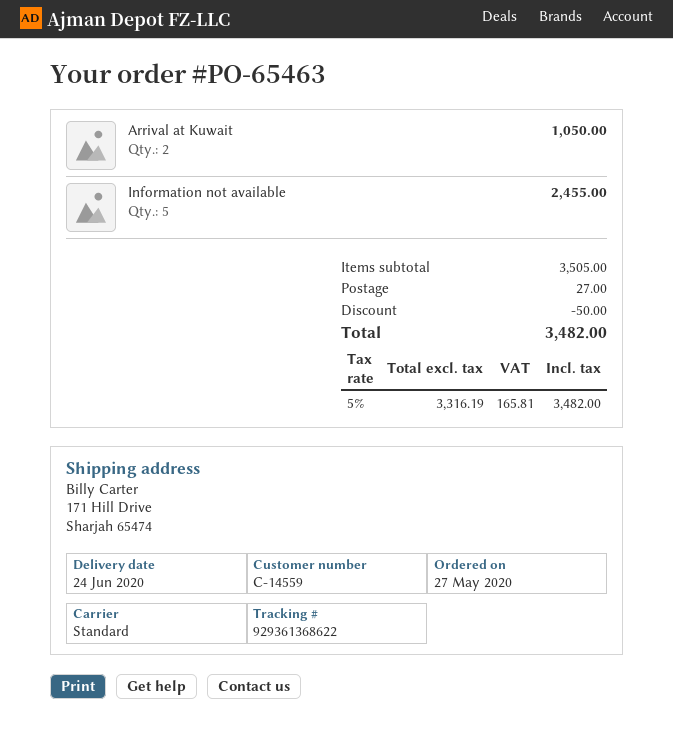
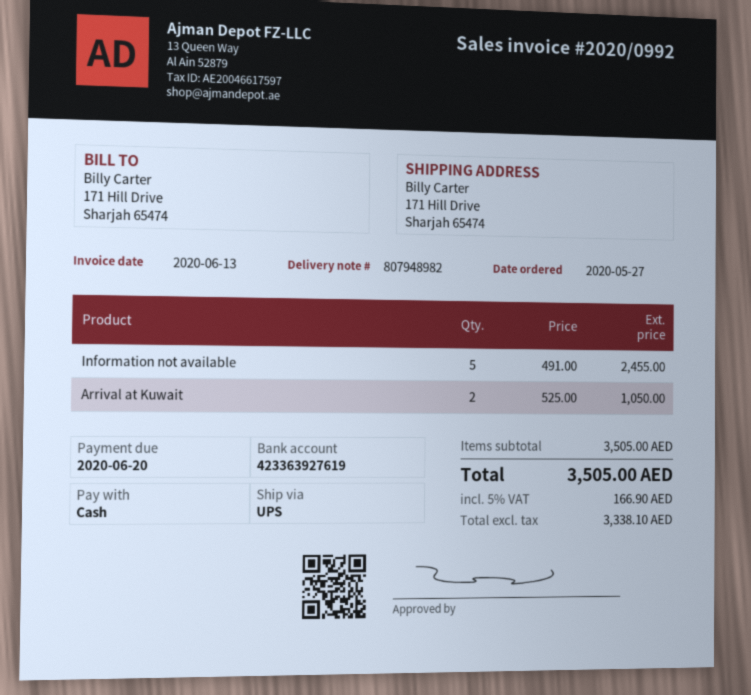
shipping method: standard -> UPS
discount: 50.00 -> none
shipping: 27.00 -> none
net: 3316.19 -> 3338.10
tax: 5% = 165.81 -> 5% = 166.90
total: 3482.00 -> 3505.00

